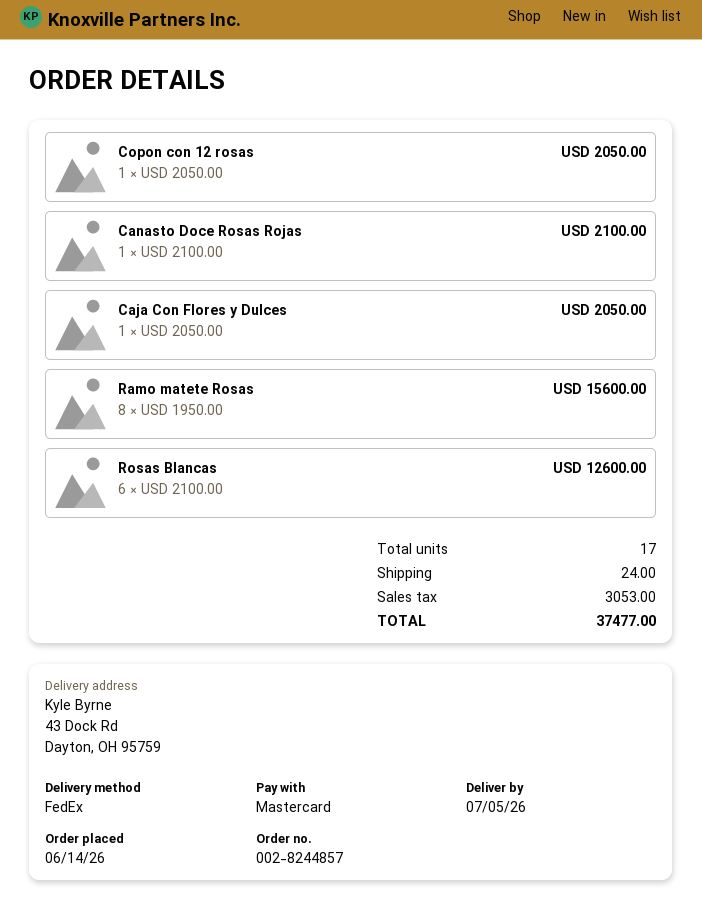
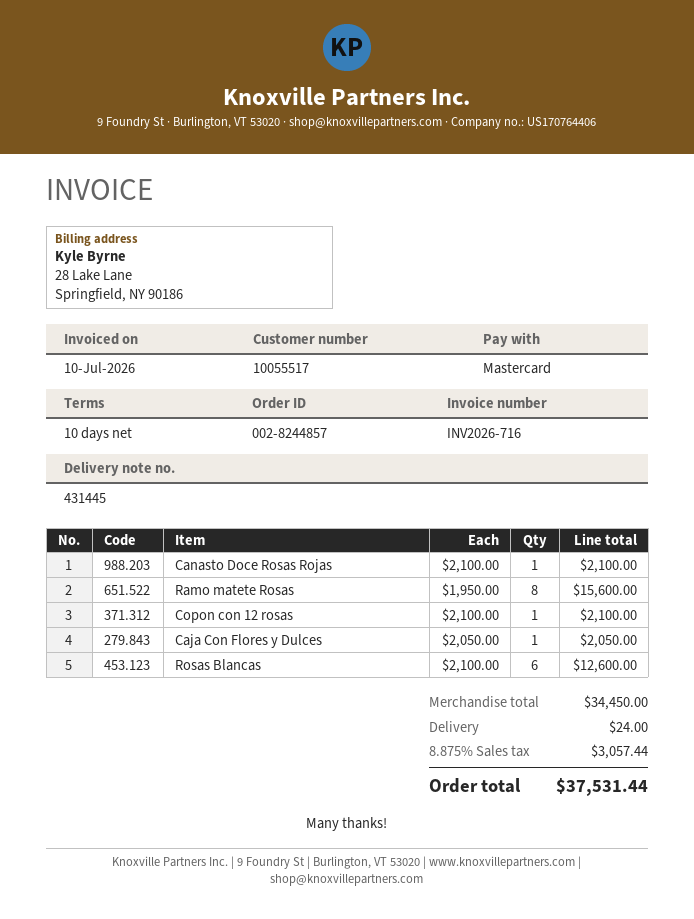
Copon con 12 rosas: 1 x 2050.00 = 2050.00 -> 1 x 2100.00 = 2100.00
tax: 3053.00 -> 3057.44
total: 37477.00 -> 37531.44

